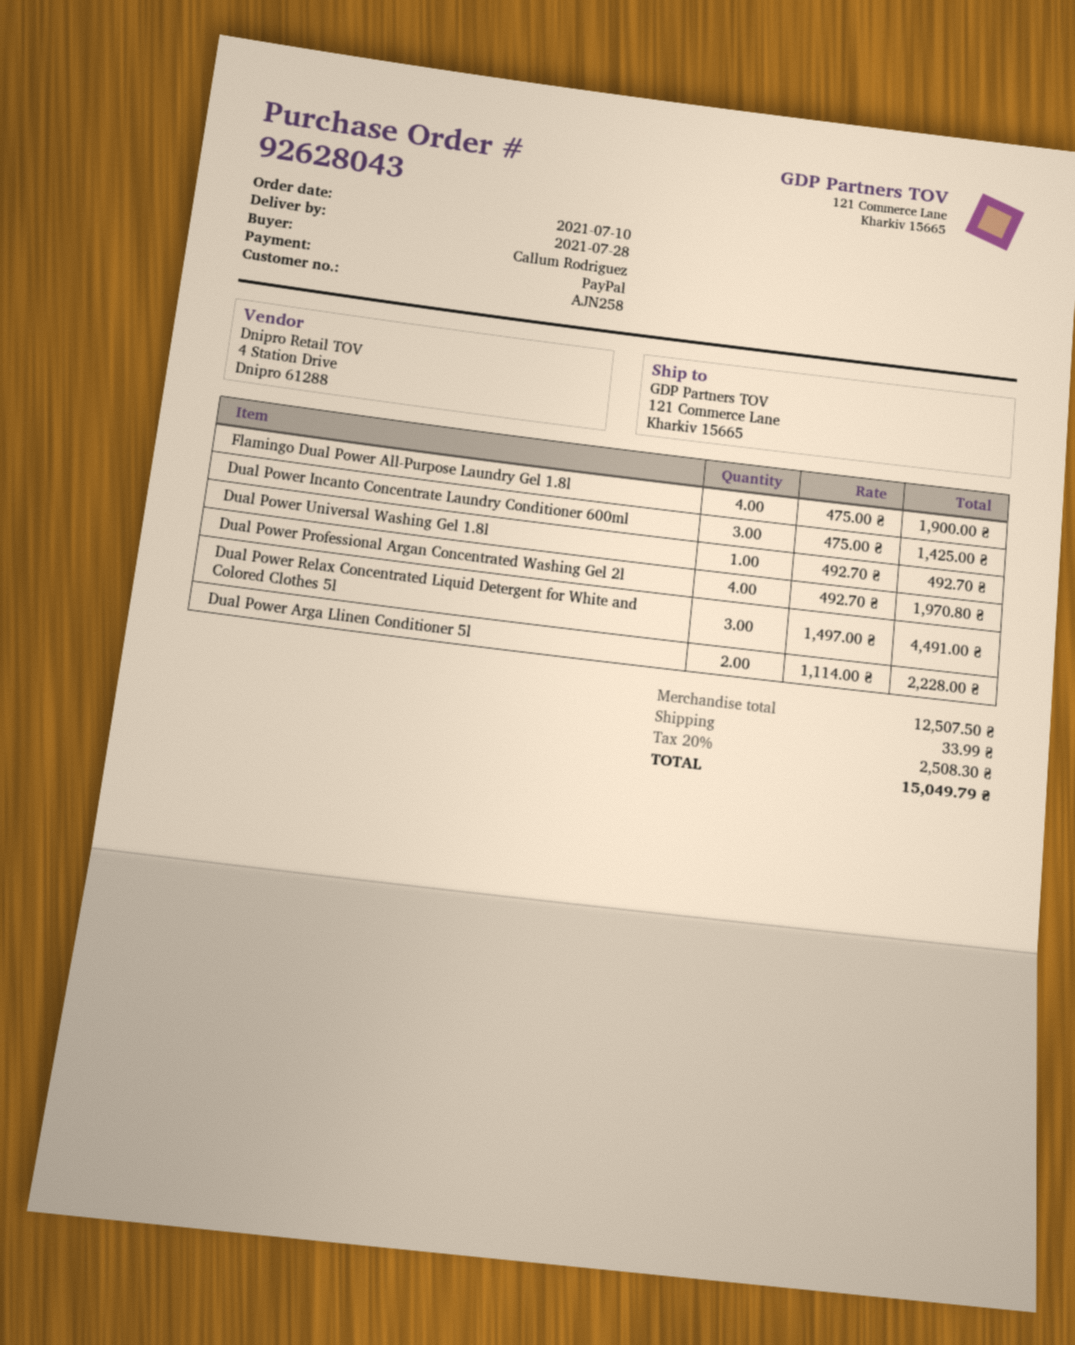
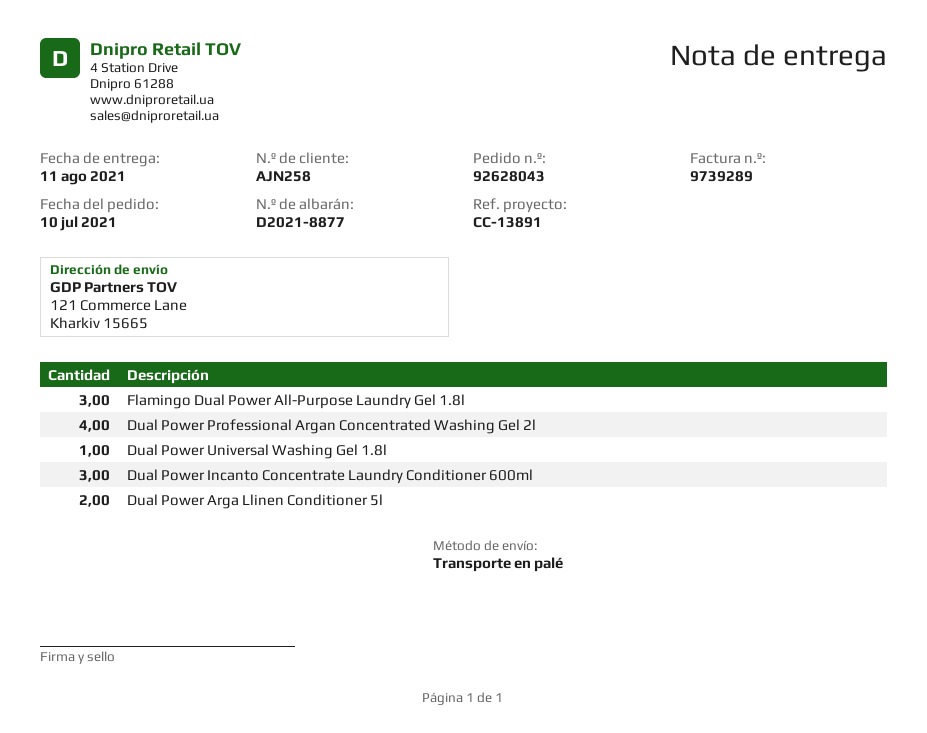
delivery date: 2021-07-28 -> 2021-08-11
Flamingo Dual Power All-Purpose Laundry Gel 1.8l: 4 -> 3
Dual Power Relax Concentrated Liquid Detergent for White and Colored Clothes 5l: 3 -> none

